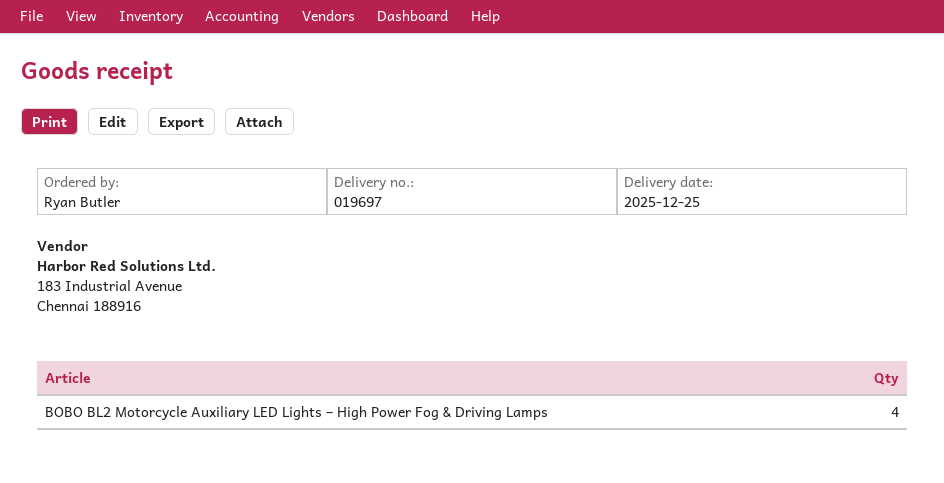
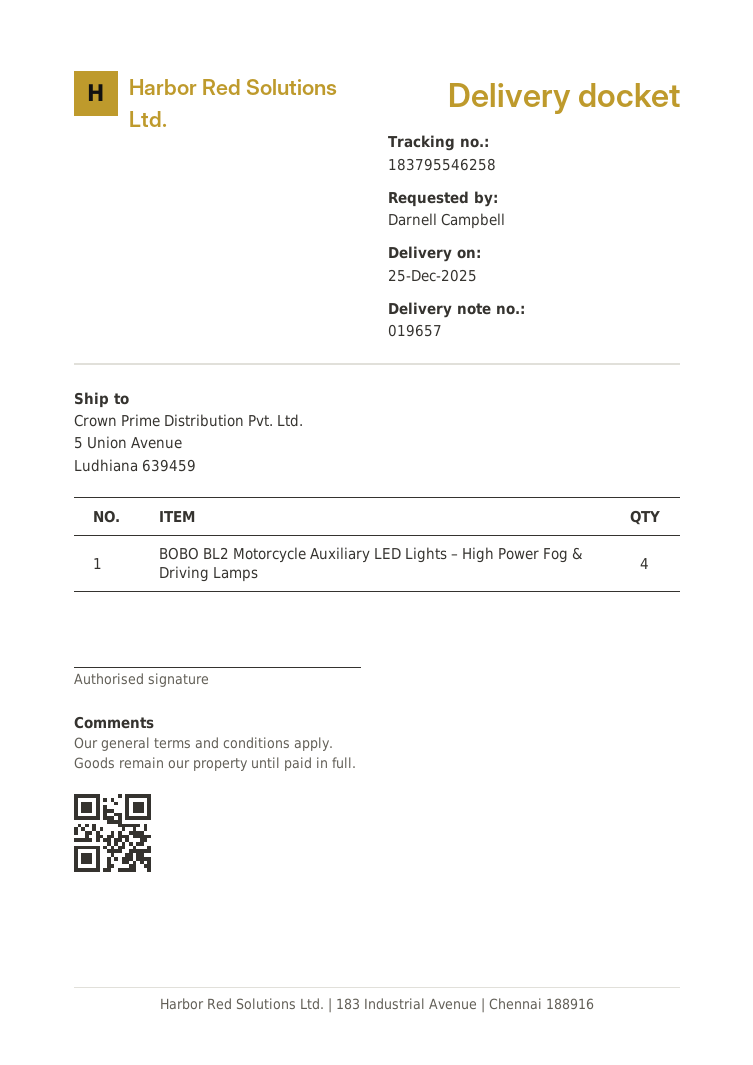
delivery note number: 019697 -> 019657
ordered by: Ryan Butler -> Darnell Campbell

